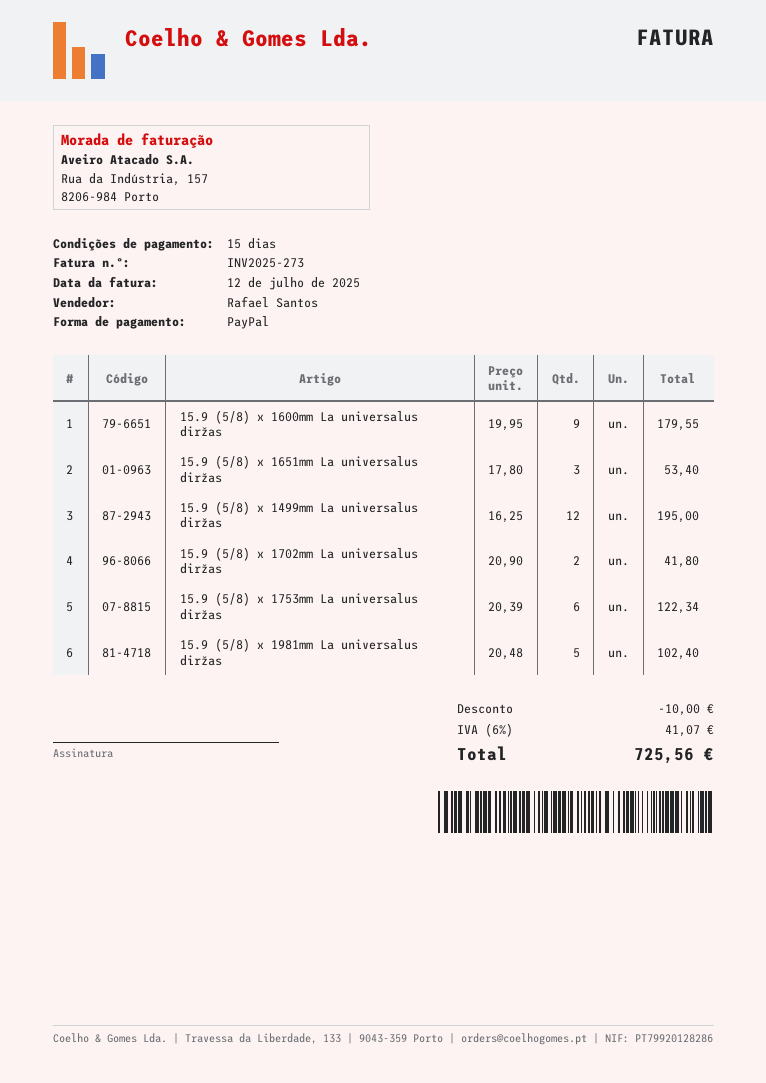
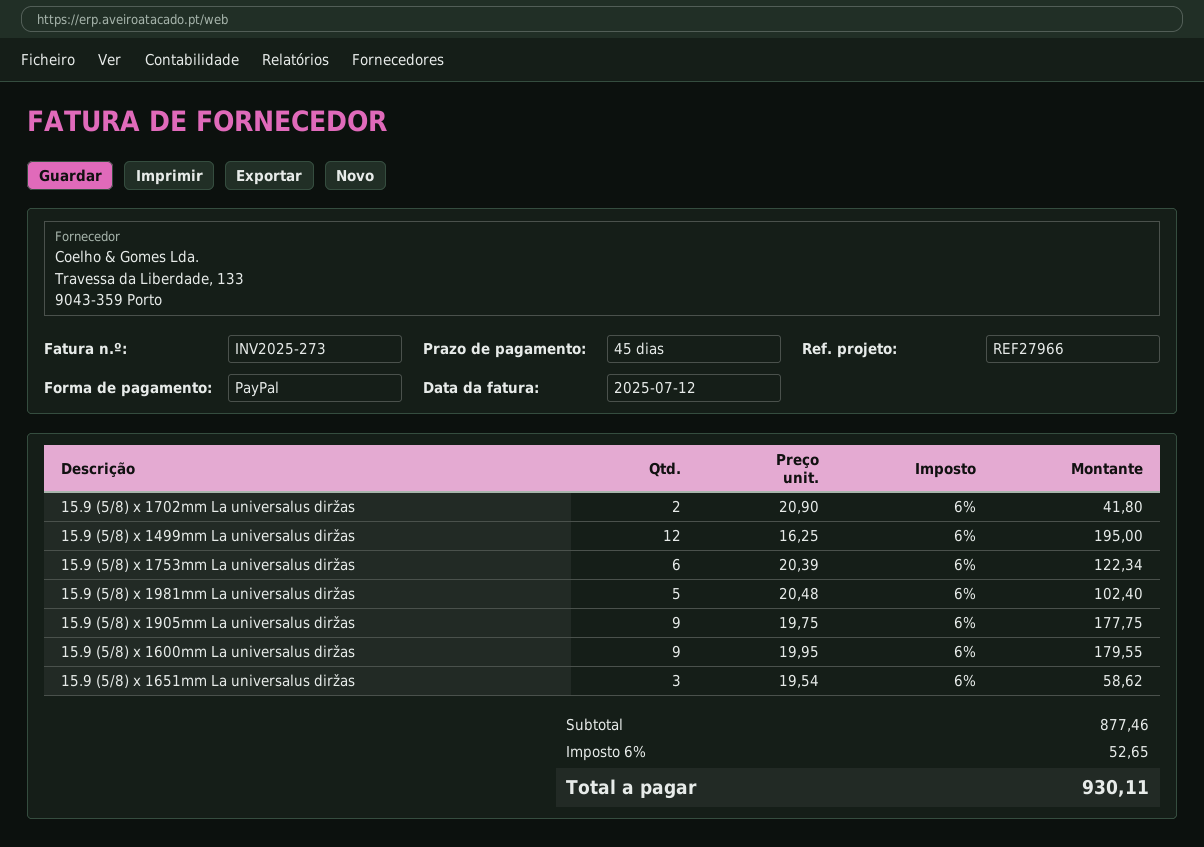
payment terms: 15 days -> 45 days
15.9 (5/8) x 1651mm La universalus diržas: 3 x 17.80 = 53.40 -> 3 x 19.54 = 58.62
15.9 (5/8) x 1905mm La universalus diržas: none -> 9 x 19.75 = 177.75
discount: 10.00 -> none
tax: 6% = 41.07 -> 6% = 52.65
total: 725.56 -> 930.11

